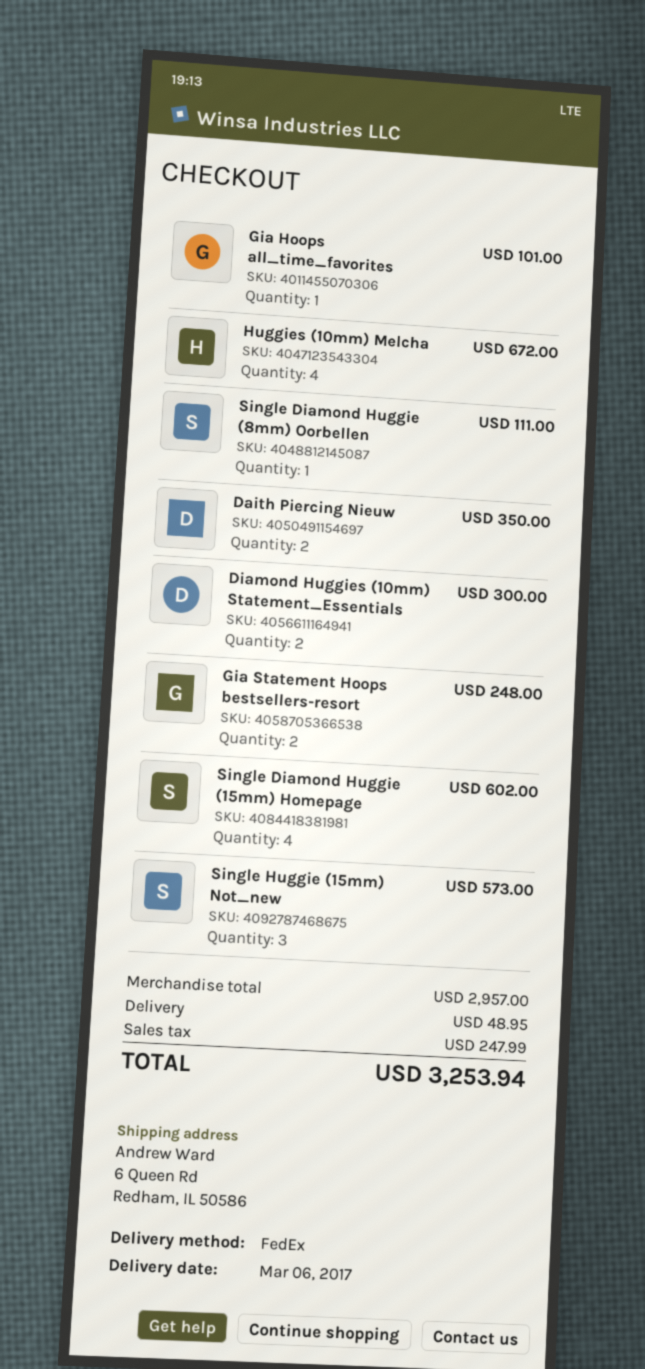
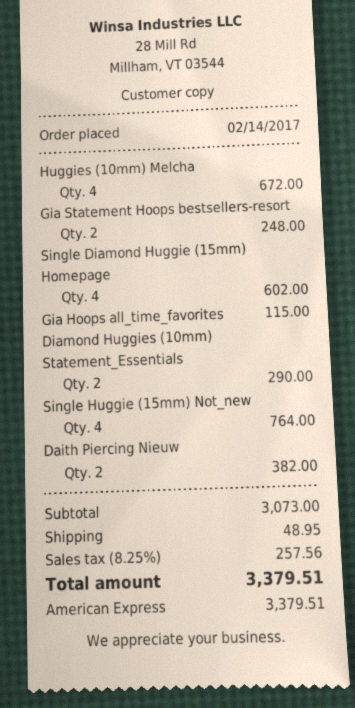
Gia Hoops all_time_favorites: 1 for 101.00 -> 1 for 115.00
Single Diamond Huggie (8mm) Oorbellen: 1 for 111.00 -> none
Daith Piercing Nieuw: 2 for 350.00 -> 2 for 382.00
Diamond Huggies (10mm) Statement_Essentials: 2 for 300.00 -> 2 for 290.00
Single Huggie (15mm) Not_new: 3 for 573.00 -> 4 for 764.00
subtotal: 2957.00 -> 3073.00
tax: 247.99 -> 257.56
total: 3253.94 -> 3379.51

